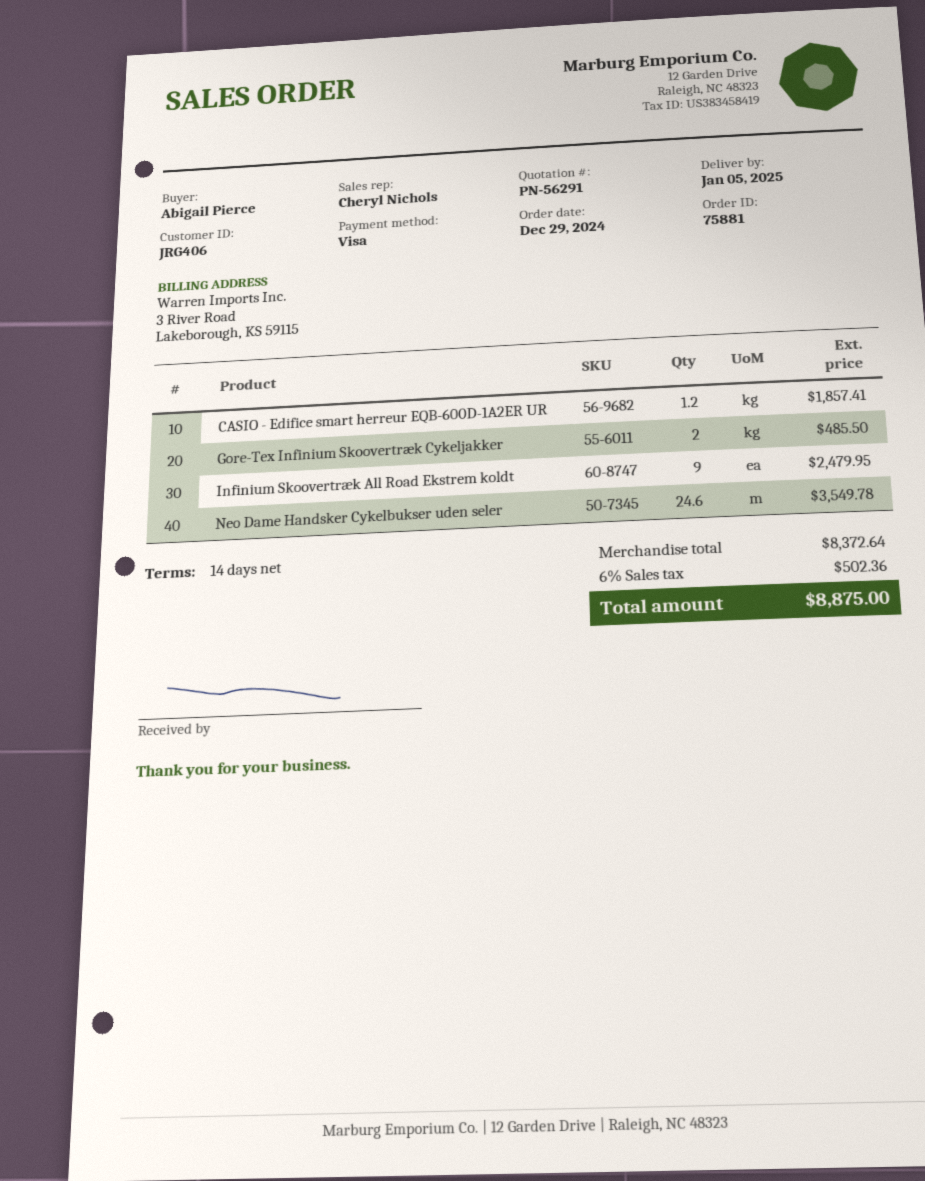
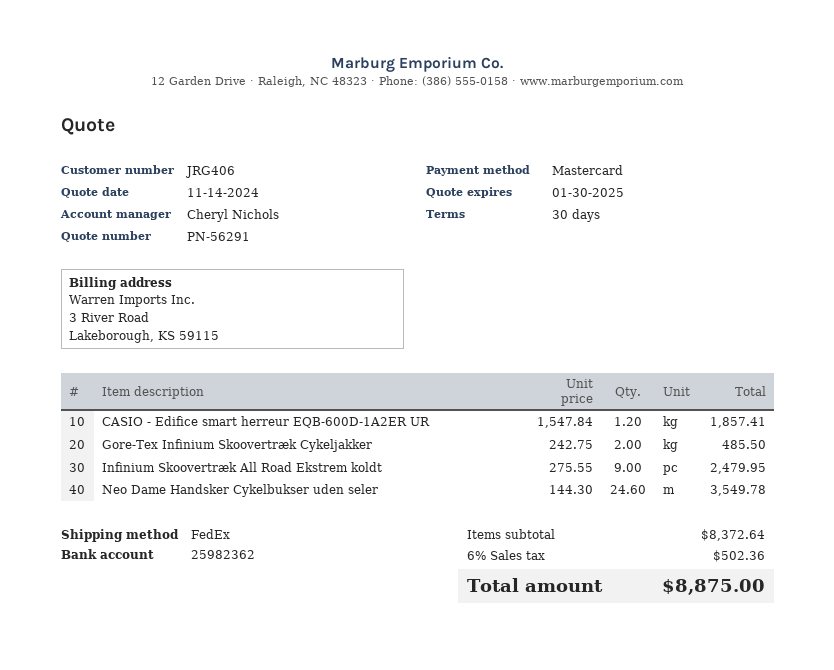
payment terms: 14 days -> 30 days
payment method: Visa -> Mastercard

